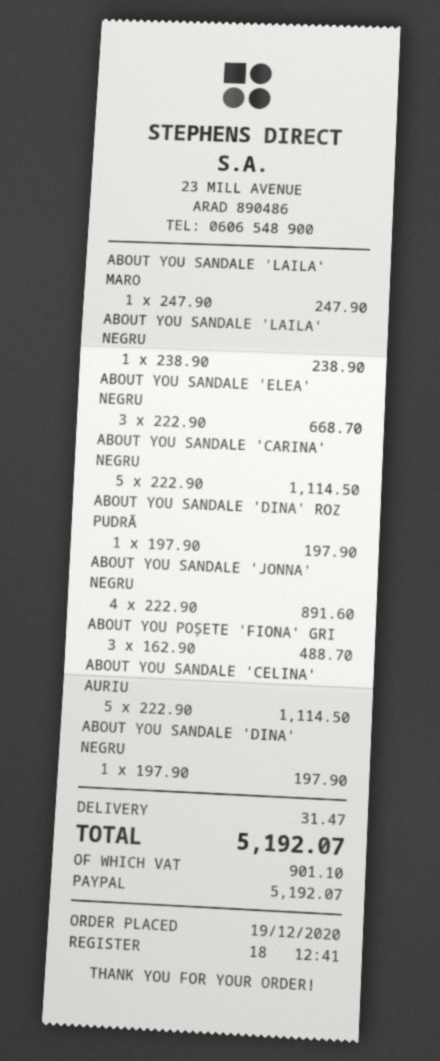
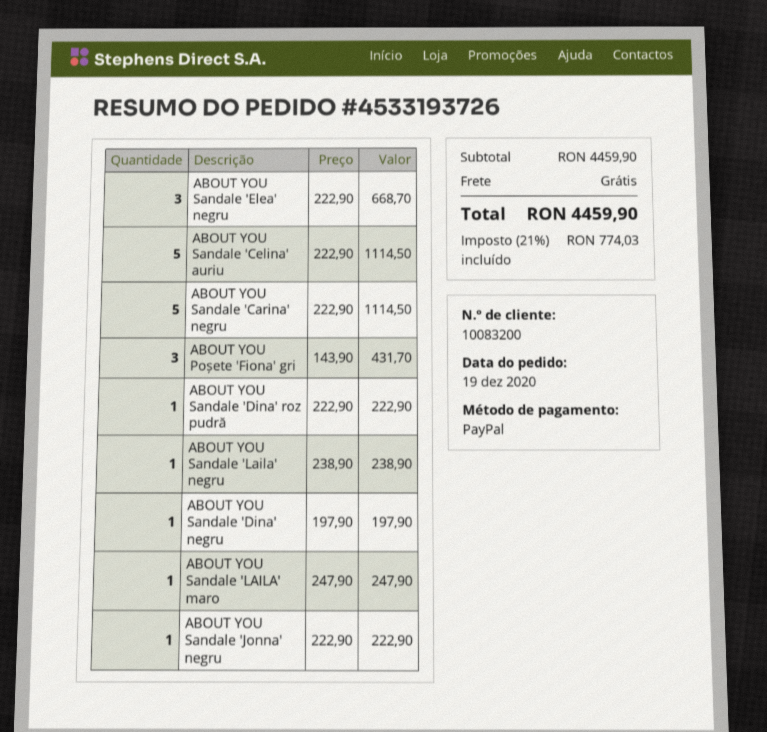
ABOUT YOU SANDALE 'DINA' ROZ PUDRĂ: 1 x 197.90 = 197.90 -> 1 x 222.90 = 222.90
ABOUT YOU SANDALE 'JONNA' NEGRU: 4 x 222.90 = 891.60 -> 1 x 222.90 = 222.90
ABOUT YOU POȘETE 'FIONA' GRI: 3 x 162.90 = 488.70 -> 3 x 143.90 = 431.70
shipping: 31.47 -> 0.00
tax: 901.10 -> 774.03
total: 5192.07 -> 4459.90

